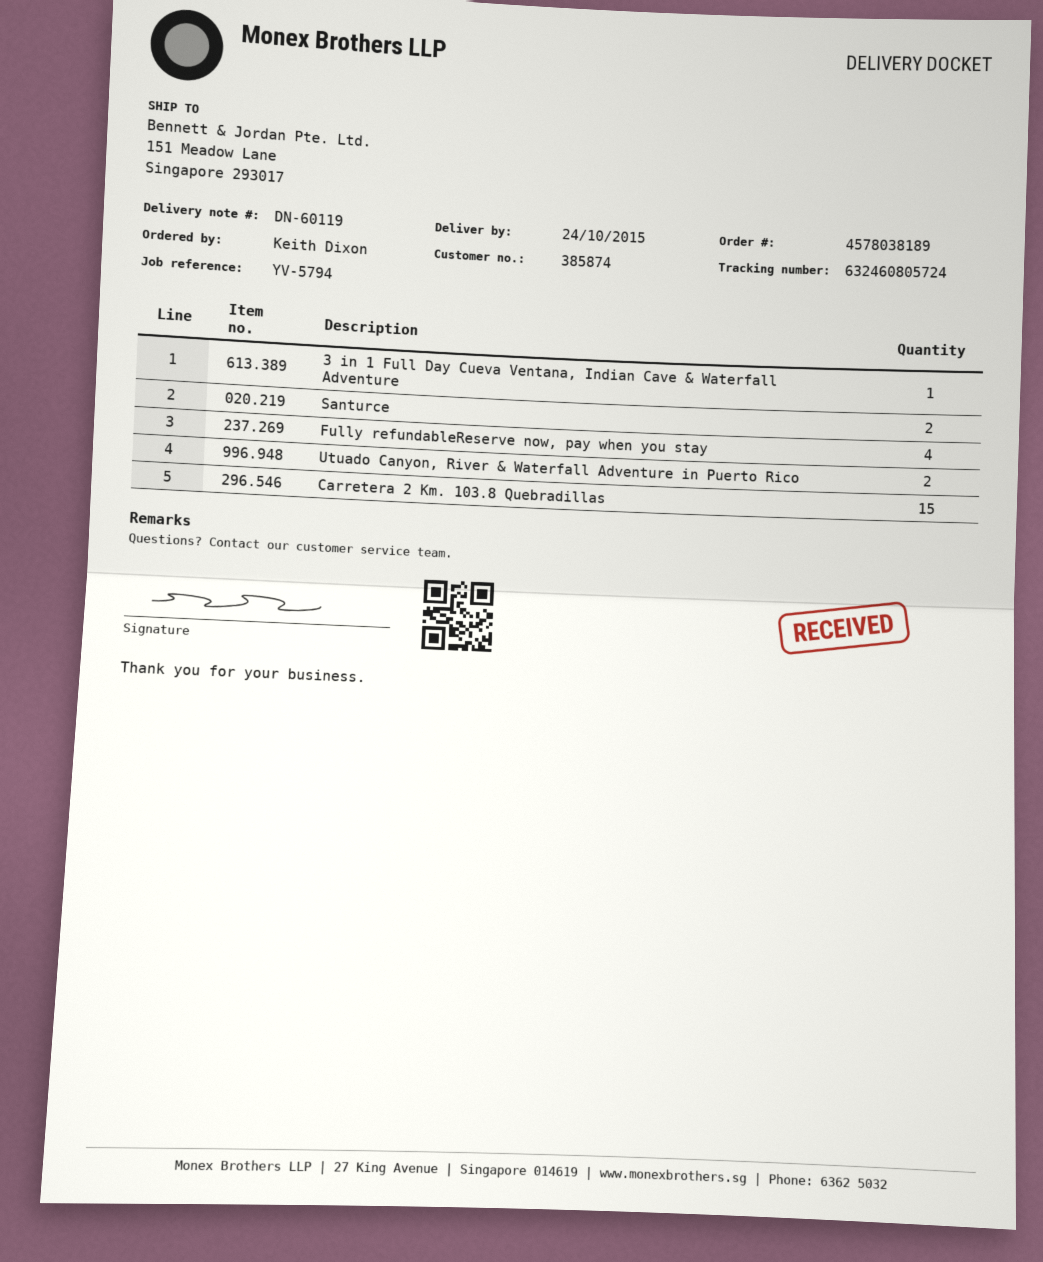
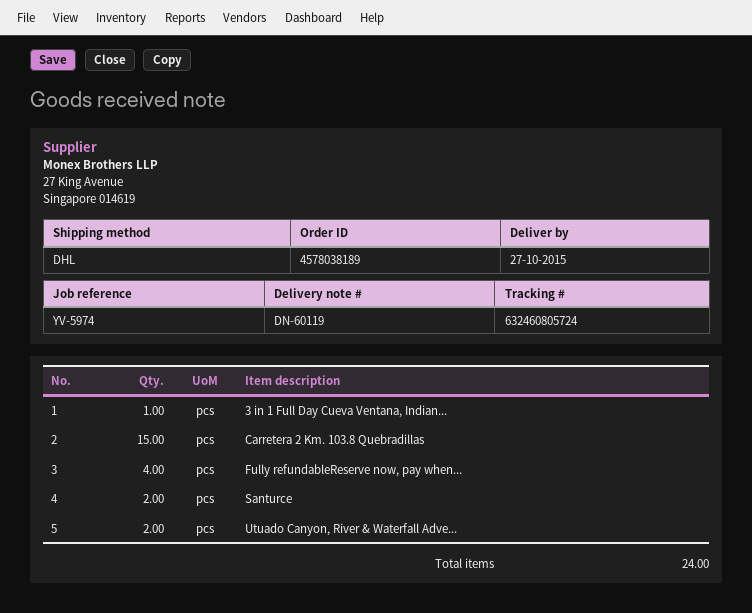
delivery date: 2015-10-24 -> 2015-10-27
reference: YV-5794 -> YV-5974

